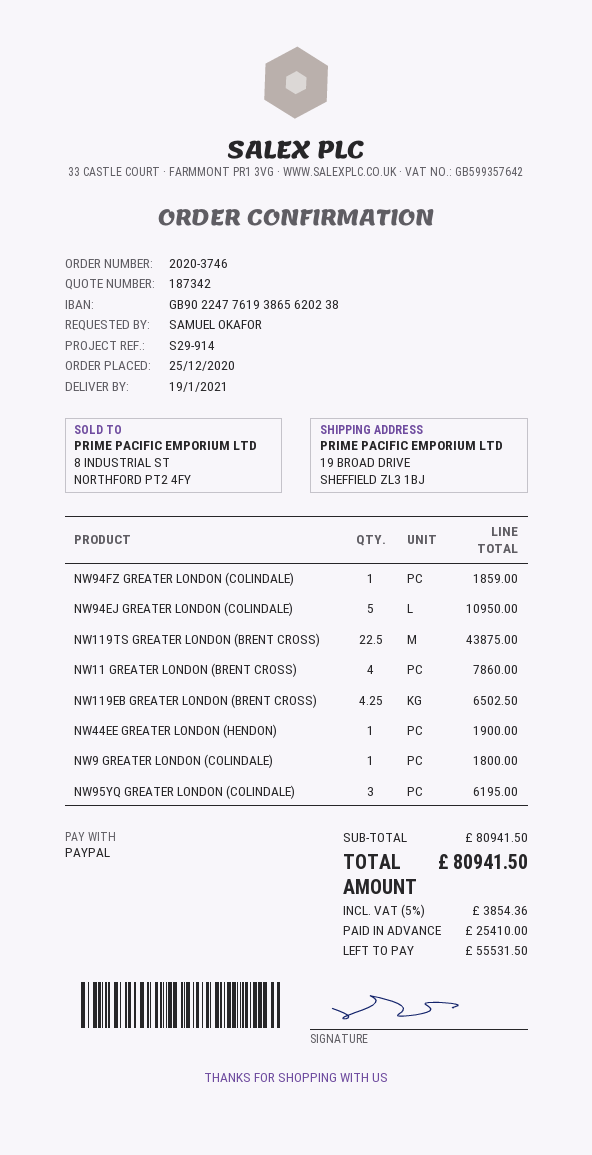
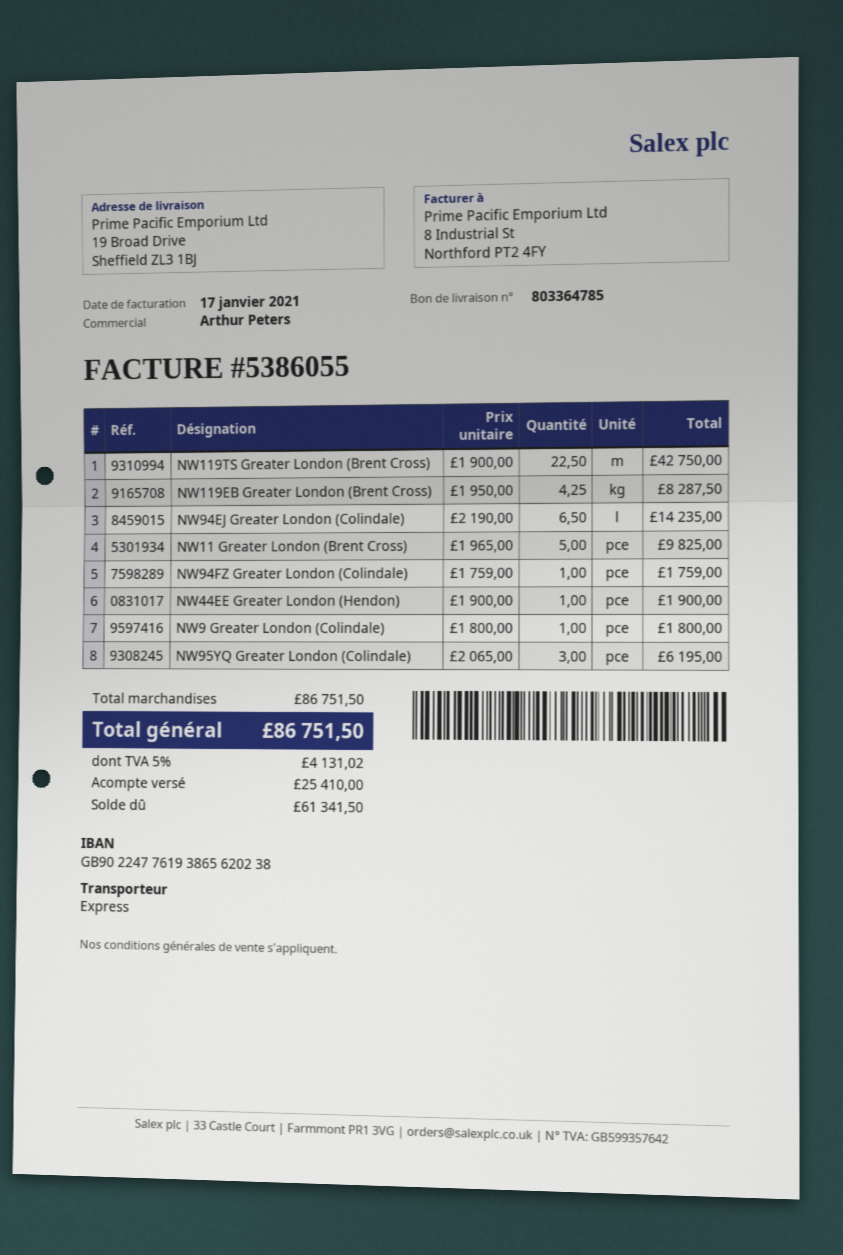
NW94FZ GREATER LONDON (COLINDALE): 1 for 1859.00 -> 1 for 1759.00
NW94EJ GREATER LONDON (COLINDALE): 5 for 10950.00 -> 6.5 for 14235.00
NW119TS GREATER LONDON (BRENT CROSS): 22.5 for 43875.00 -> 22.5 for 42750.00
NW11 GREATER LONDON (BRENT CROSS): 4 for 7860.00 -> 5 for 9825.00
NW119EB GREATER LONDON (BRENT CROSS): 4.25 for 6502.50 -> 4.25 for 8287.50
subtotal: 80941.50 -> 86751.50
tax: 5% = 3854.36 -> 5% = 4131.02
total: 80941.50 -> 86751.50
balance: 55531.50 -> 61341.50

